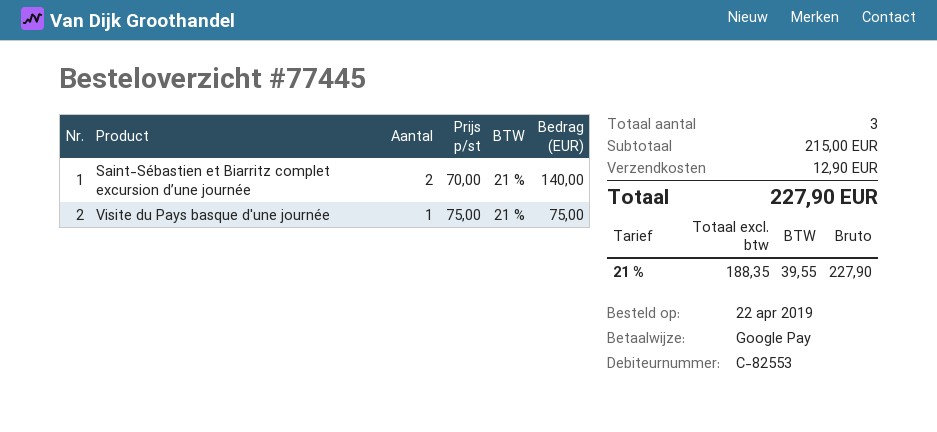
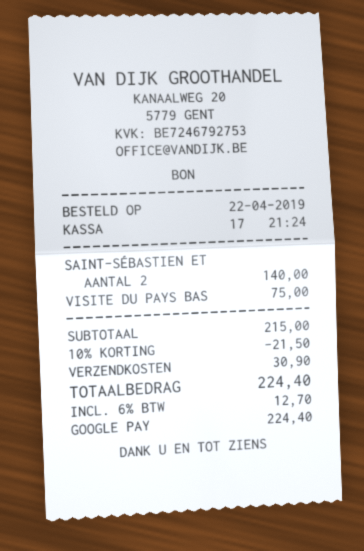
discount: none -> 10% = 21.50
shipping: 12.90 -> 30.90
tax: 21% = 39.55 -> 6% = 12.70
total: 227.90 -> 224.40

